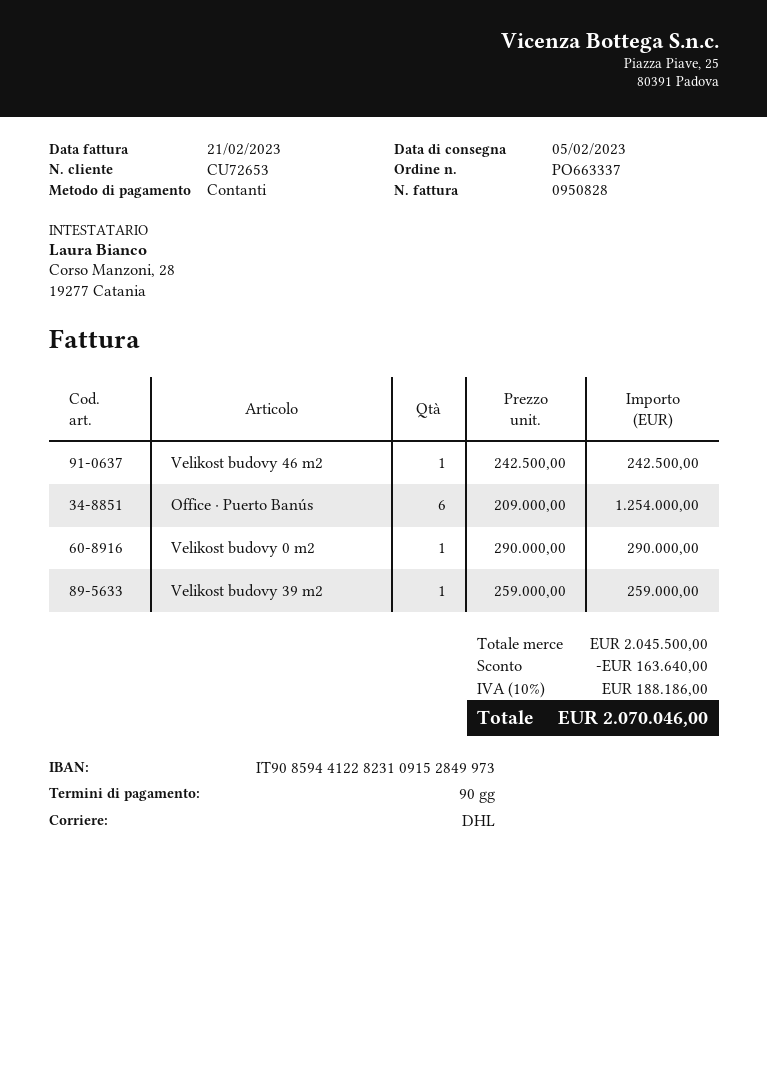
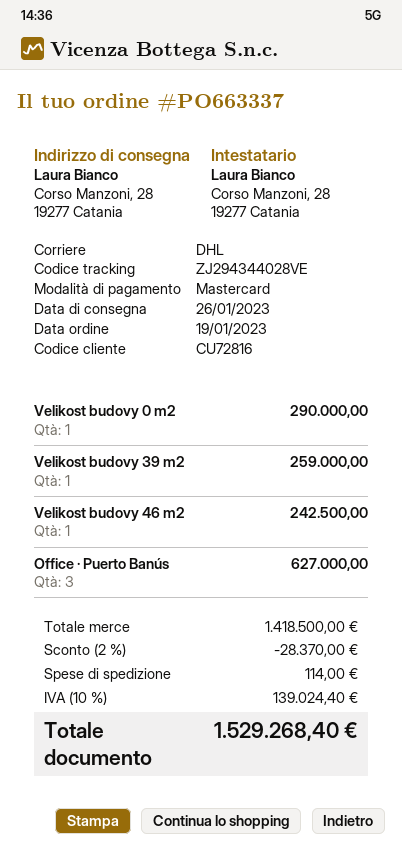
delivery date: 2023-02-05 -> 2023-01-26
customer number: CU72653 -> CU72816
payment method: cash -> Mastercard
Office · Puerto Banús: 6 for 1254000.00 -> 3 for 627000.00
subtotal: 2045500.00 -> 1418500.00
discount: 163640.00 -> 28370.00
shipping: none -> 114.00
tax: 10% = 188186.00 -> 10% = 139024.40
total: 2070046.00 -> 1529268.40

